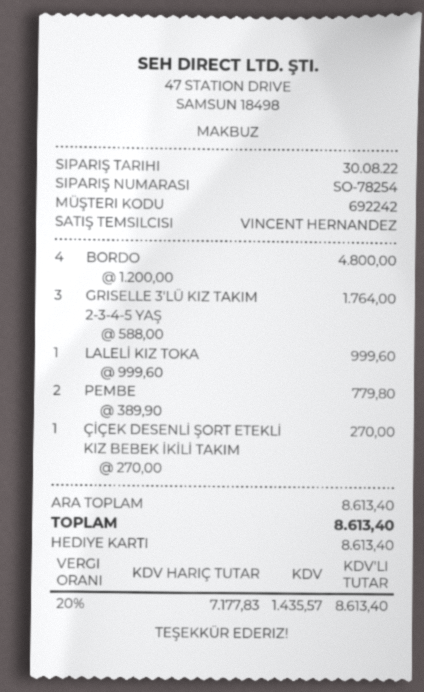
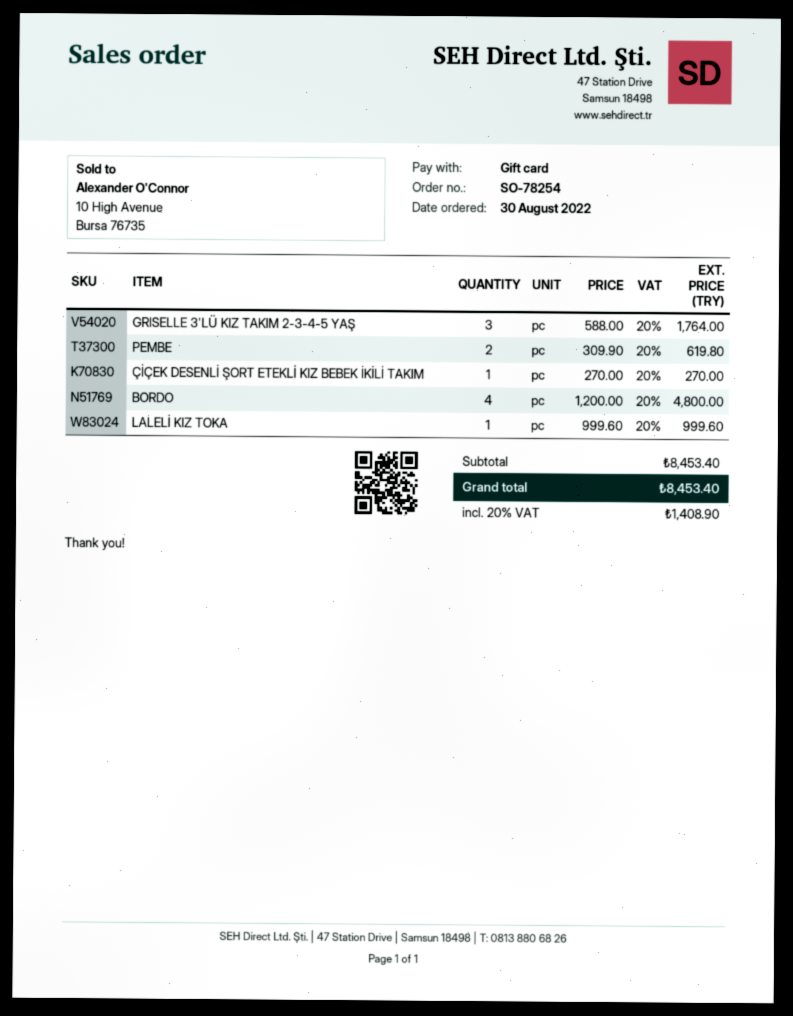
PEMBE: 2 x 389.90 = 779.80 -> 2 x 309.90 = 619.80
subtotal: 8613.40 -> 8453.40
tax: 20% = 1435.57 -> 20% = 1408.90
total: 8613.40 -> 8453.40

